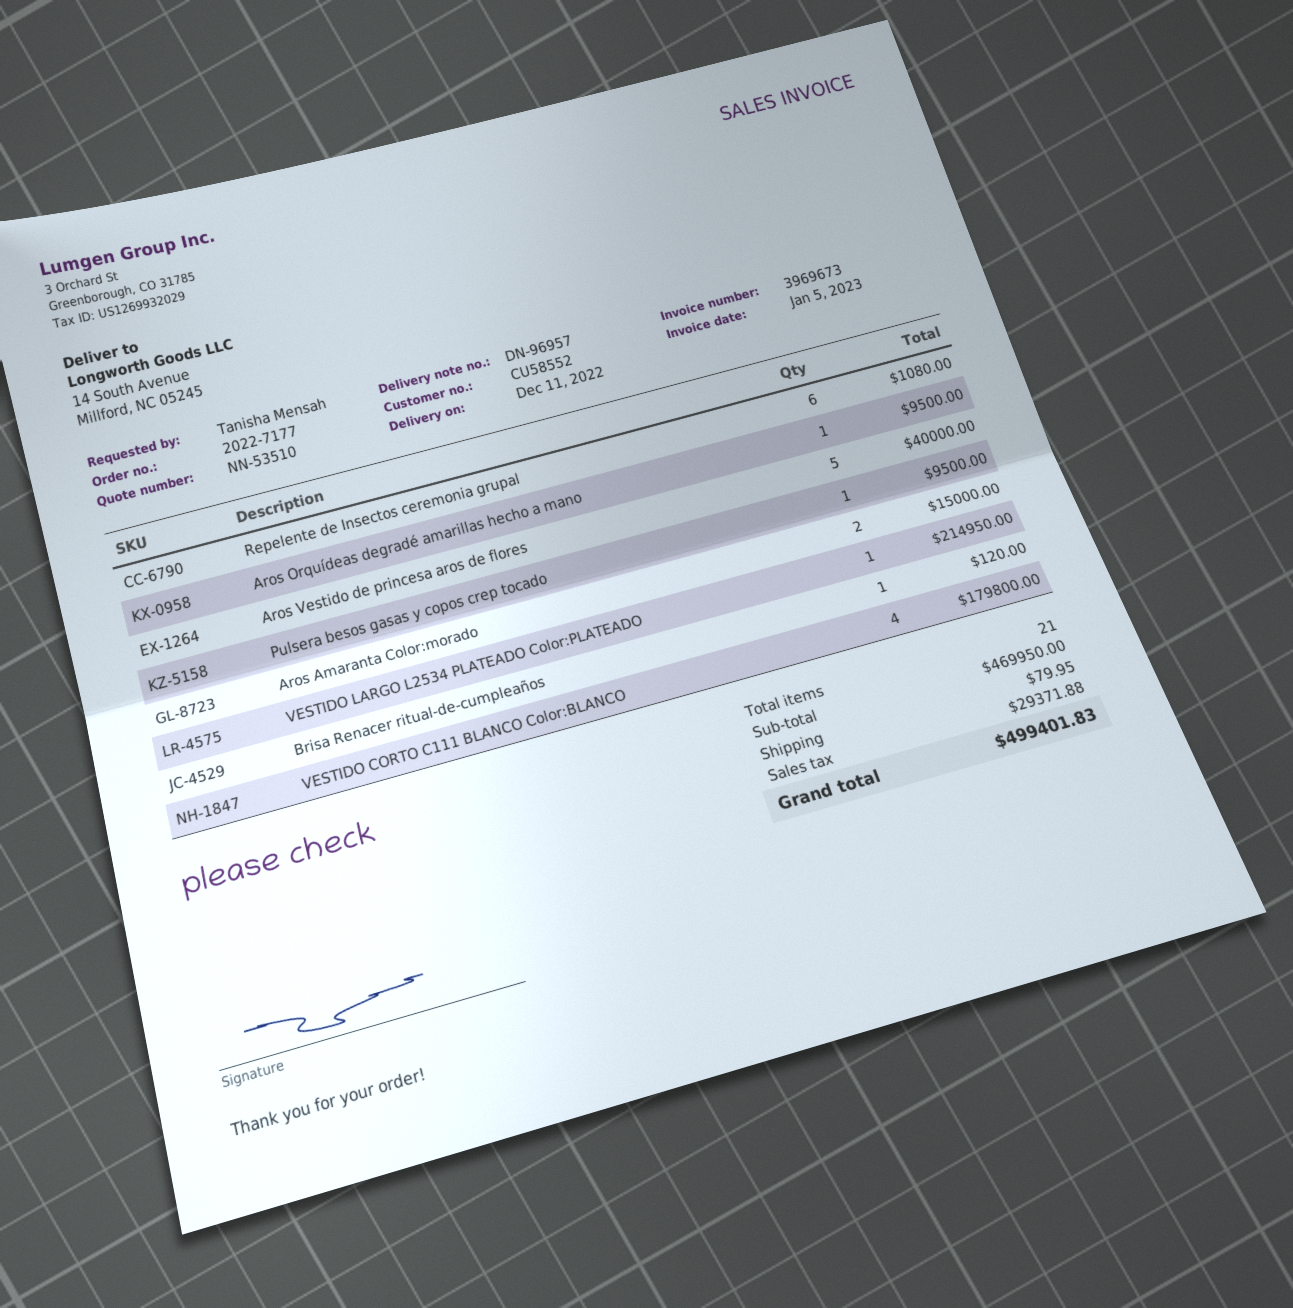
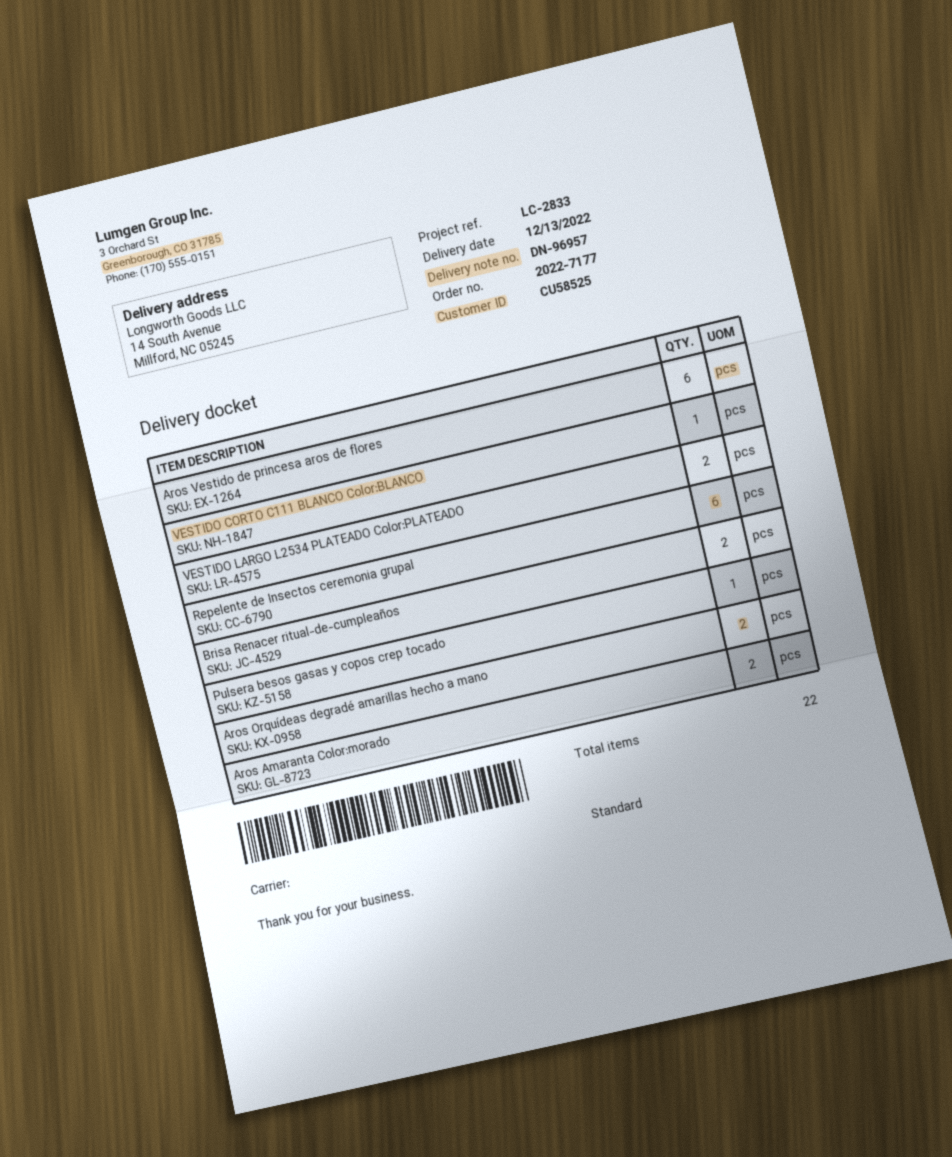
delivery date: 2022-12-11 -> 2022-12-13
customer number: CU58552 -> CU58525
Aros Orquídeas degradé amarillas hecho a mano: 1 -> 2
Aros Vestido de princesa aros de flores: 5 -> 6
VESTIDO LARGO L2534 PLATEADO Color:PLATEADO: 1 -> 2
Brisa Renacer ritual-de-cumpleaños: 1 -> 2
VESTIDO CORTO C111 BLANCO Color:BLANCO: 4 -> 1
total quantity: 21 -> 22

